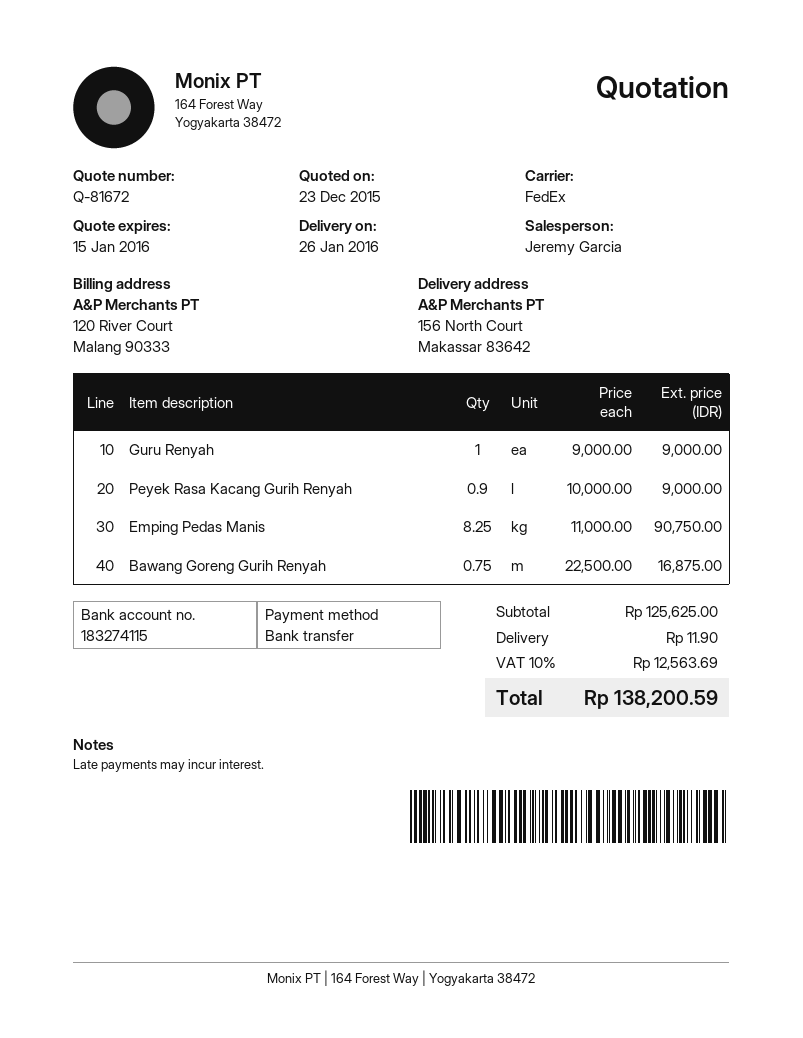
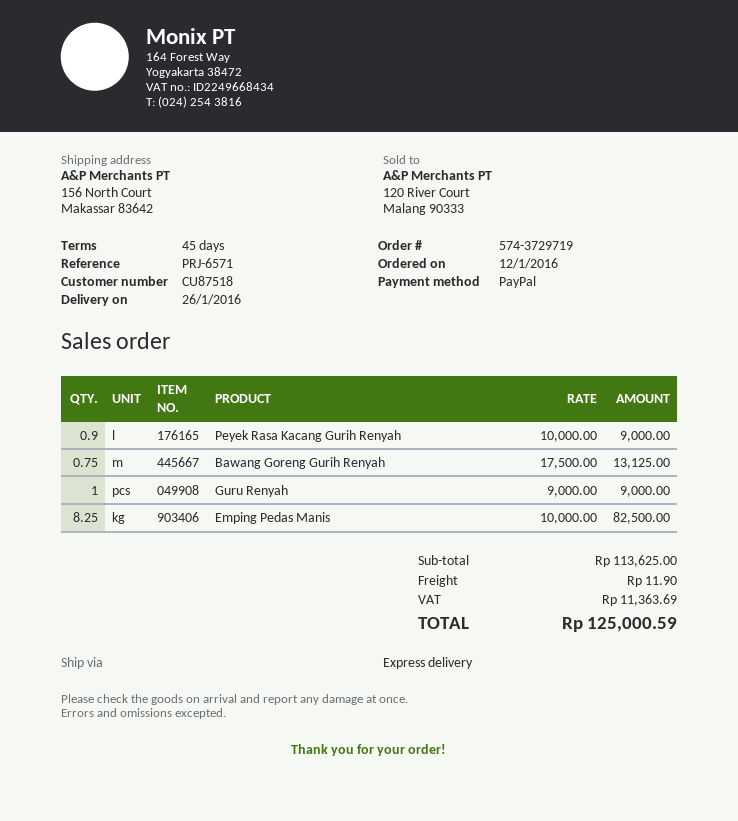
payment method: bank transfer -> PayPal
shipping method: FedEx -> express
Emping Pedas Manis: 8.25 x 11000.00 = 90750.00 -> 8.25 x 10000.00 = 82500.00
Bawang Goreng Gurih Renyah: 0.75 x 22500.00 = 16875.00 -> 0.75 x 17500.00 = 13125.00
subtotal: 125625.00 -> 113625.00
tax: 12563.69 -> 11363.69
total: 138200.59 -> 125000.59

